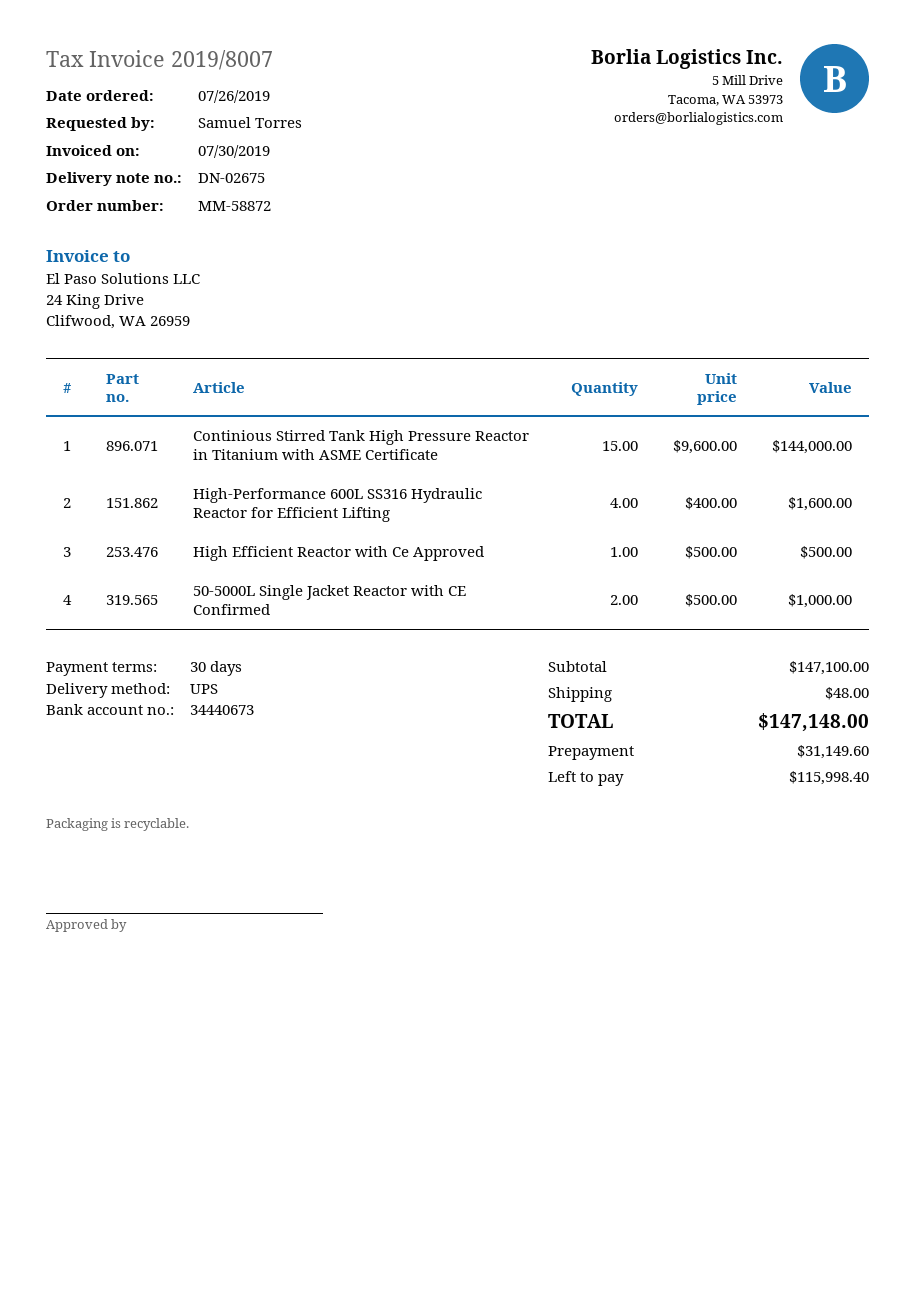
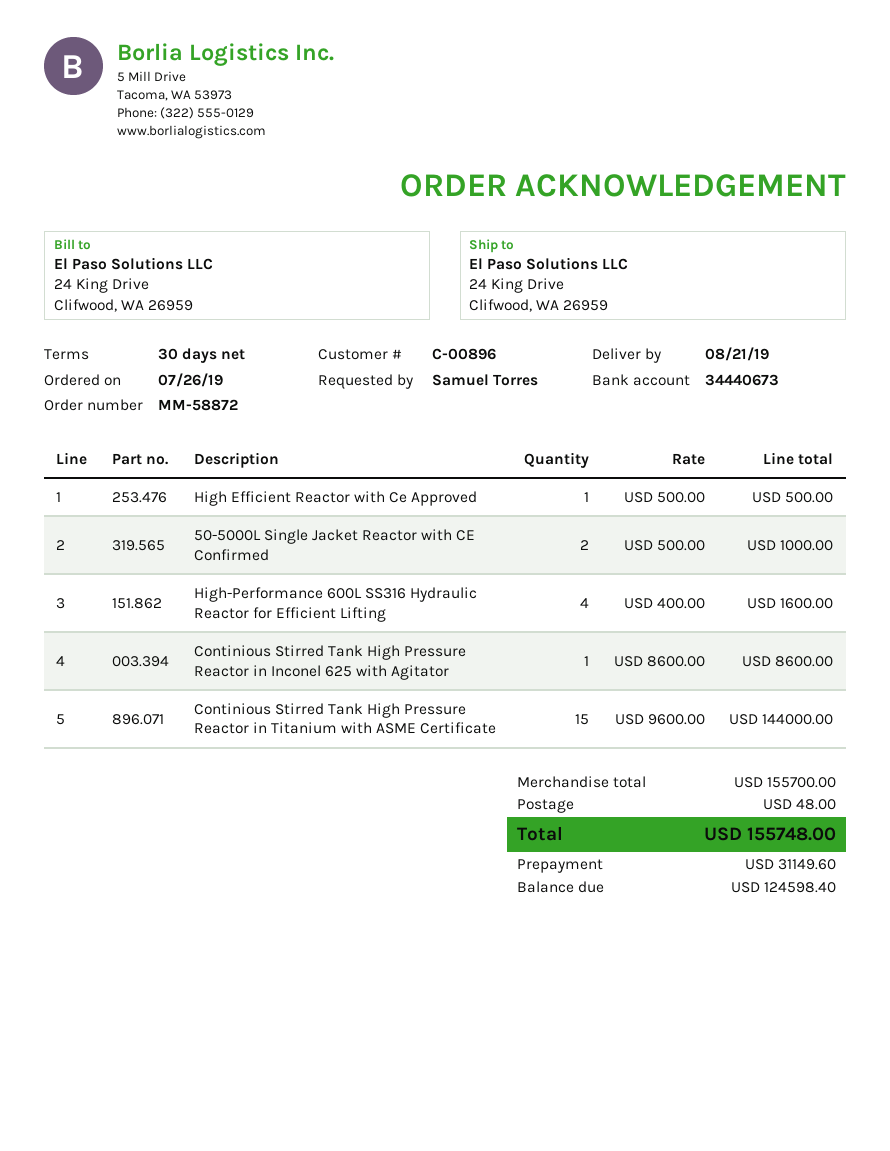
Continious Stirred Tank High Pressure Reactor in Inconel 625 with Agitator: none -> 1 x 8600.00 = 8600.00
subtotal: 147100.00 -> 155700.00
total: 147148.00 -> 155748.00
balance: 115998.40 -> 124598.40

